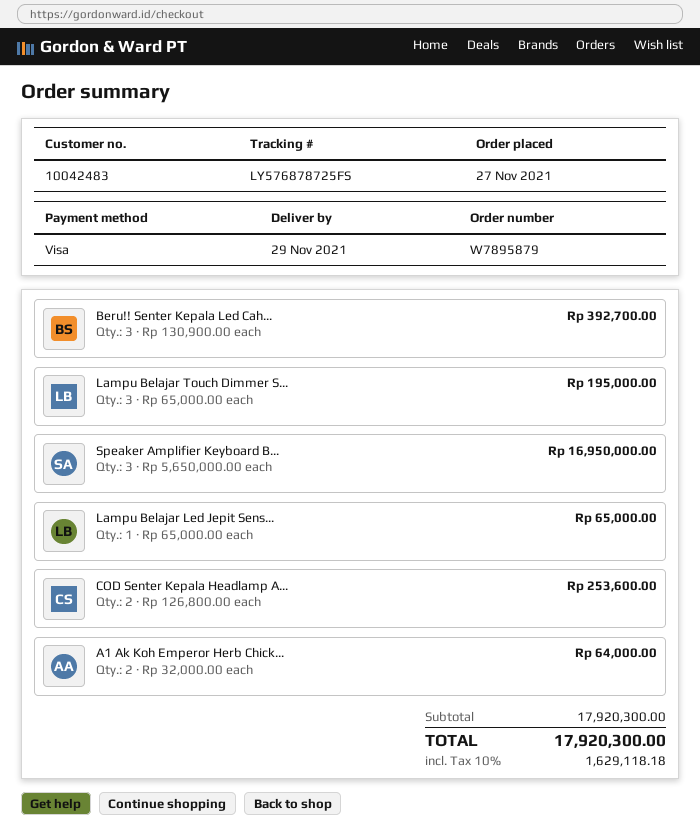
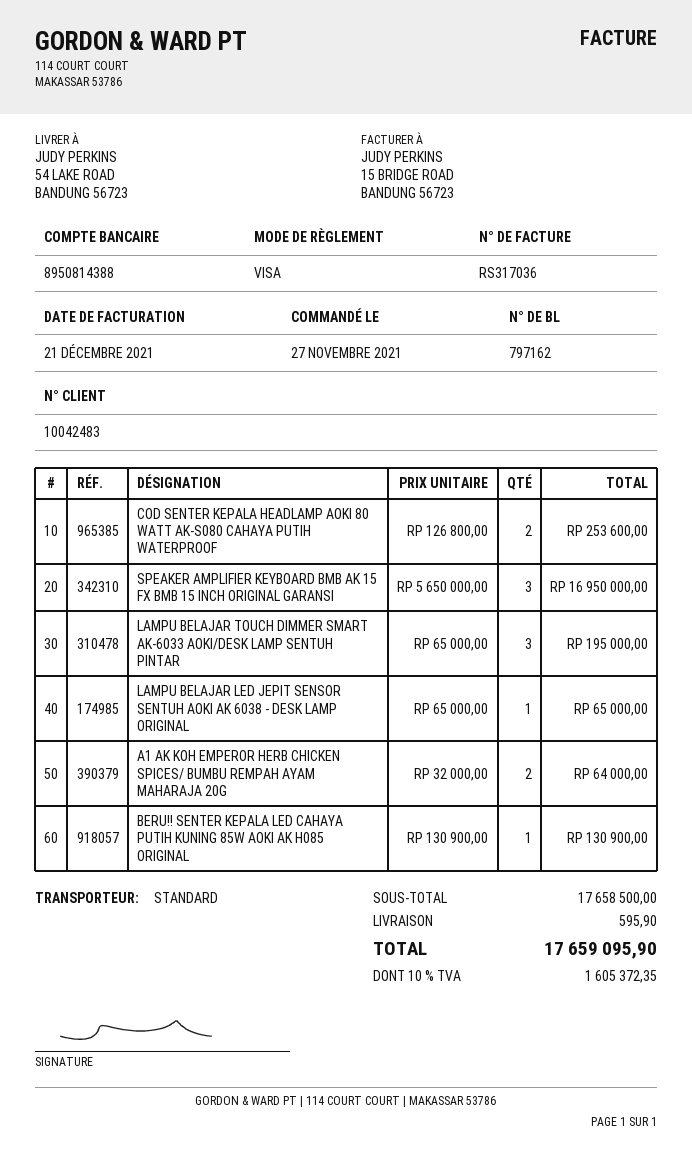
Beru!! Senter Kepala Led Cah...: 3 x 130900.00 = 392700.00 -> 1 x 130900.00 = 130900.00
subtotal: 17920300.00 -> 17658500.00
shipping: none -> 595.90
tax: 10% = 1629118.18 -> 10% = 1605372.35
total: 17920300.00 -> 17659095.90

